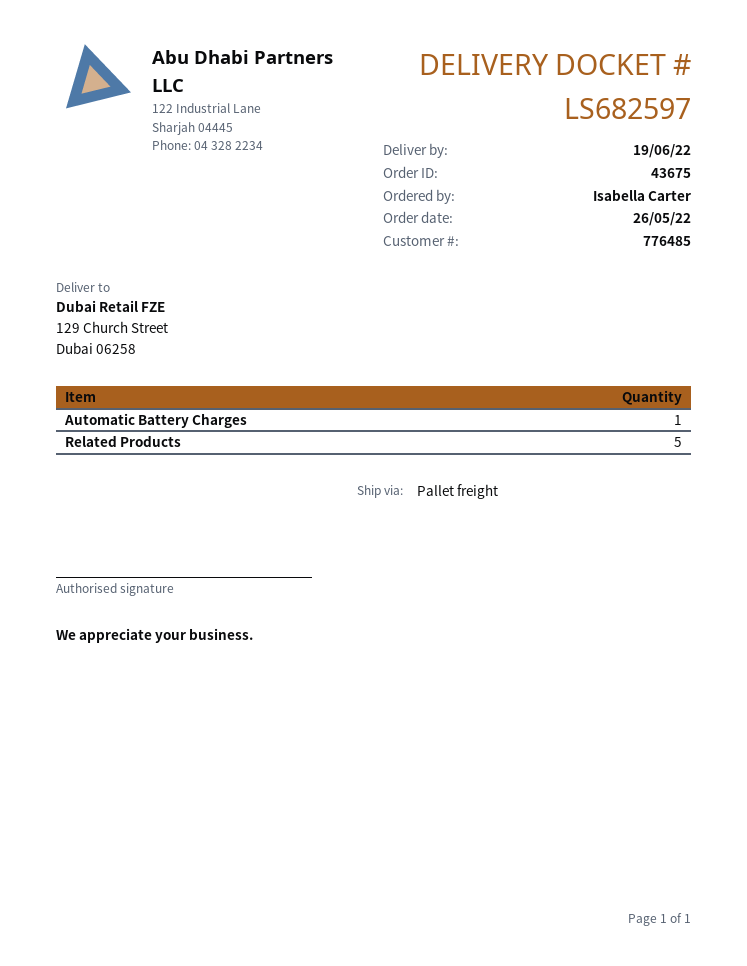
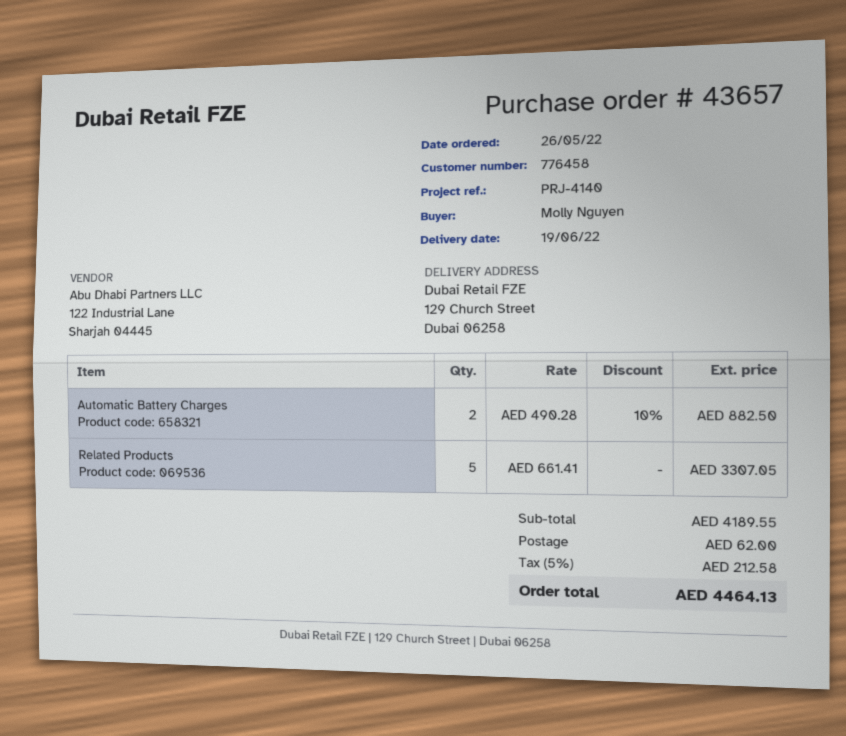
order number: 43675 -> 43657
customer number: 776485 -> 776458
ordered by: Isabella Carter -> Molly Nguyen
Automatic Battery Charges: 1 -> 2

